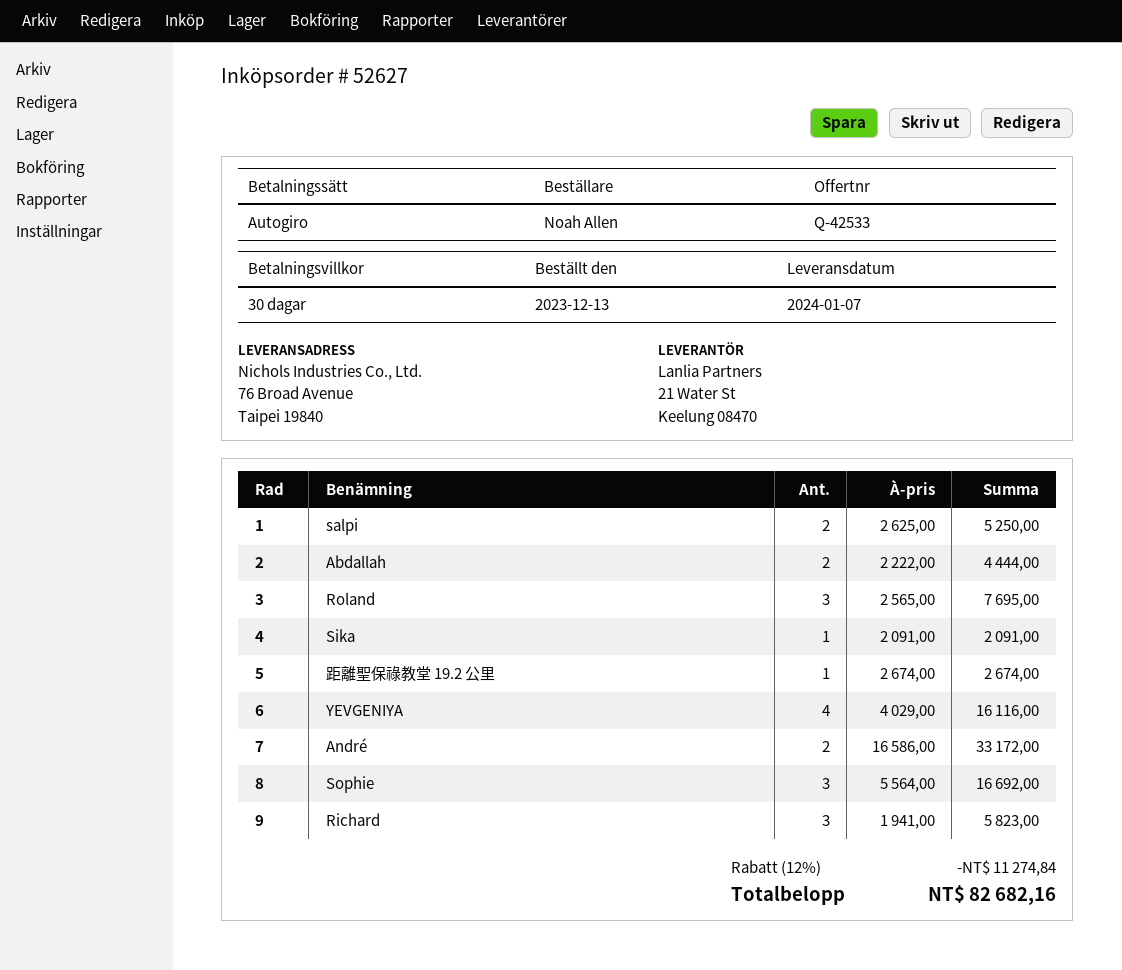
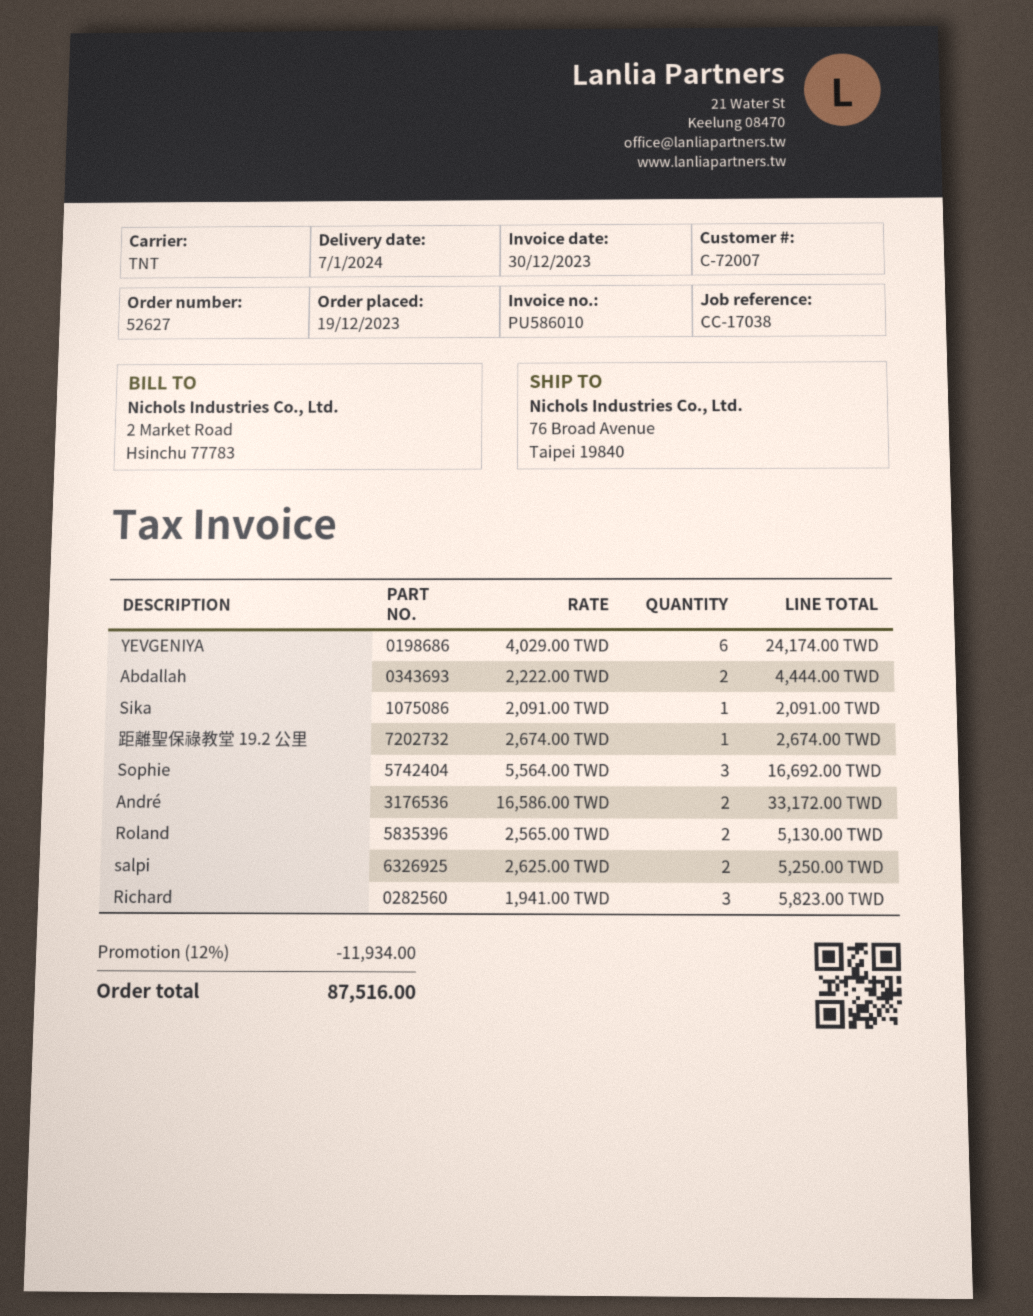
order date: 2023-12-13 -> 2023-12-19
Roland: 3 x 2565.00 = 7695.00 -> 2 x 2565.00 = 5130.00
YEVGENIYA: 4 x 4029.00 = 16116.00 -> 6 x 4029.00 = 24174.00
discount: 12% = 11274.84 -> 12% = 11934.00
total: 82682.16 -> 87516.00

